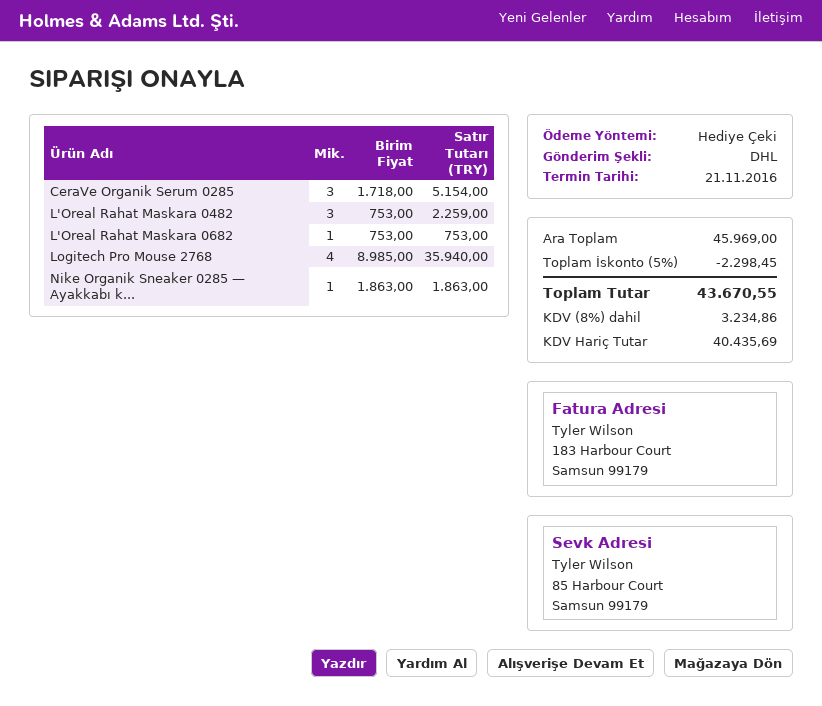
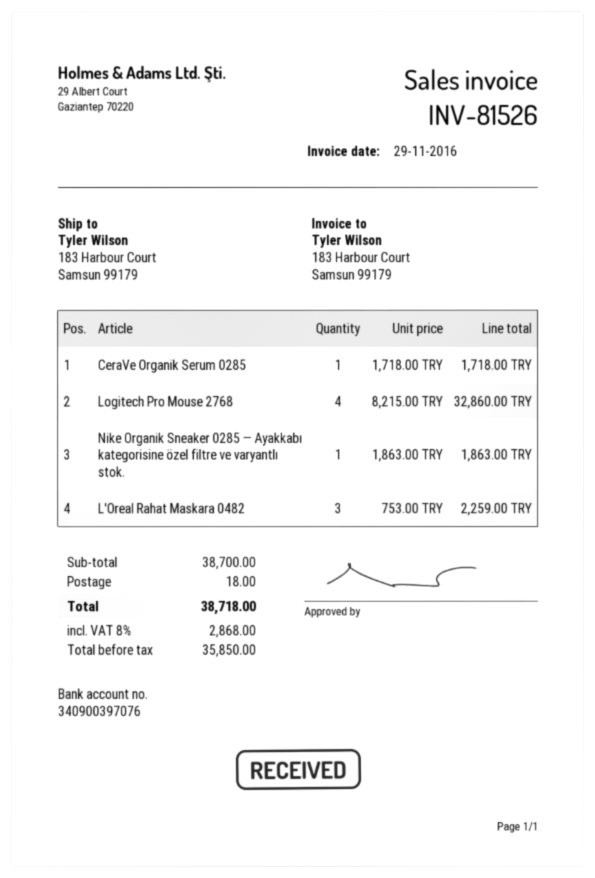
ship to: 85 Harbour Court, Samsun 99179 -> 183 Harbour Court, Samsun 99179
CeraVe Organik Serum 0285: 3 x 1718.00 = 5154.00 -> 1 x 1718.00 = 1718.00
L'Oreal Rahat Maskara 0682: 1 x 753.00 = 753.00 -> none
Logitech Pro Mouse 2768: 4 x 8985.00 = 35940.00 -> 4 x 8215.00 = 32860.00
subtotal: 45969.00 -> 38700.00
discount: 5% = 2298.45 -> none
shipping: none -> 18.00
net: 40435.69 -> 35850.00
tax: 8% = 3234.86 -> 8% = 2868.00
total: 43670.55 -> 38718.00

